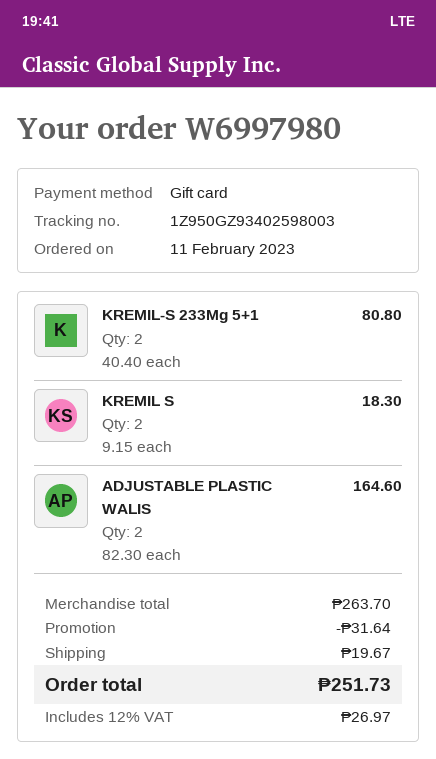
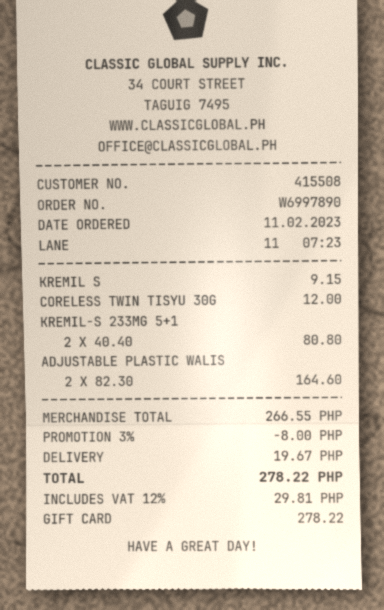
order number: W6997980 -> W6997890
KREMIL S: 2 x 9.15 = 18.30 -> 1 x 9.15 = 9.15
CORELESS TWIN TISYU 30G: none -> 1 x 12.00 = 12.00
subtotal: 263.70 -> 266.55
discount: 31.64 -> 8.00
tax: 12% = 26.97 -> 12% = 29.81
total: 251.73 -> 278.22

